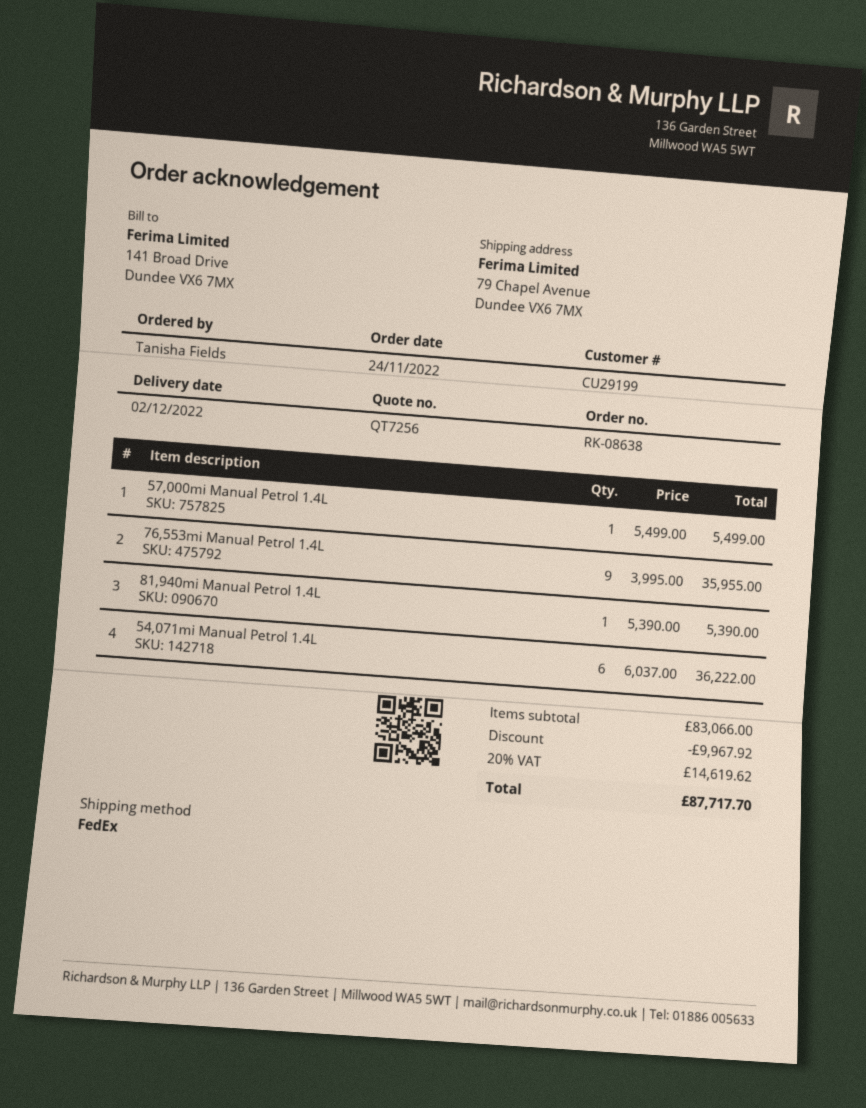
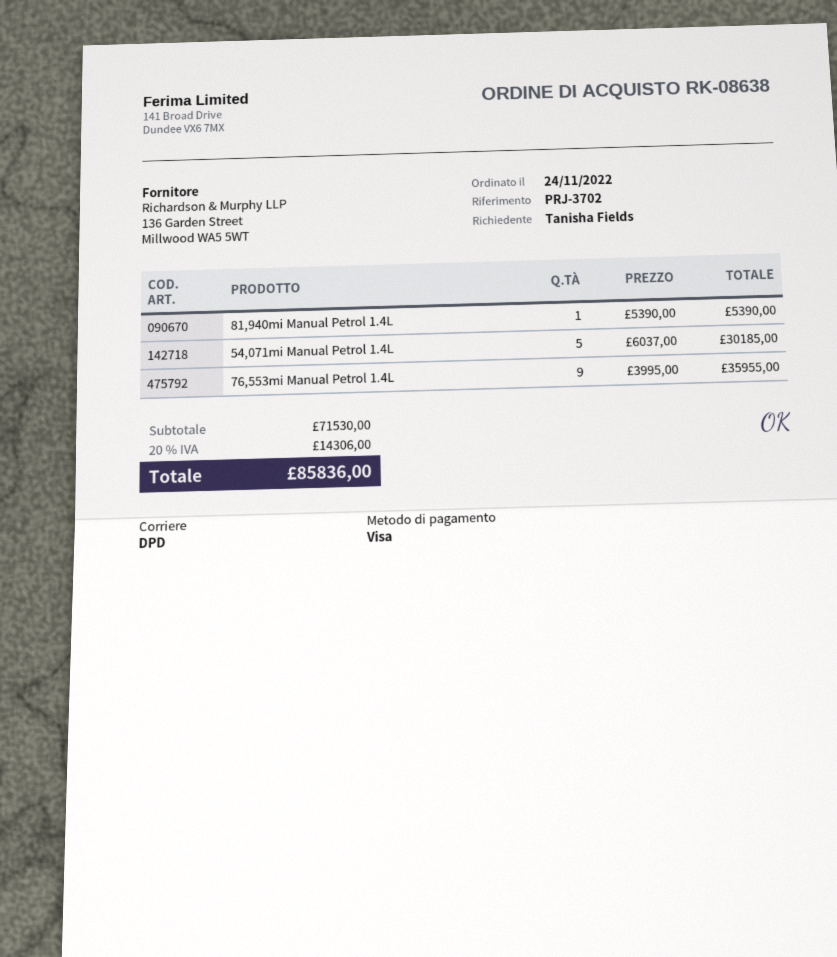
shipping method: FedEx -> DPD
57,000mi Manual Petrol 1.4L: 1 x 5499.00 = 5499.00 -> none
54,071mi Manual Petrol 1.4L: 6 x 6037.00 = 36222.00 -> 5 x 6037.00 = 30185.00
subtotal: 83066.00 -> 71530.00
discount: 9967.92 -> none
tax: 20% = 14619.62 -> 20% = 14306.00
total: 87717.70 -> 85836.00

